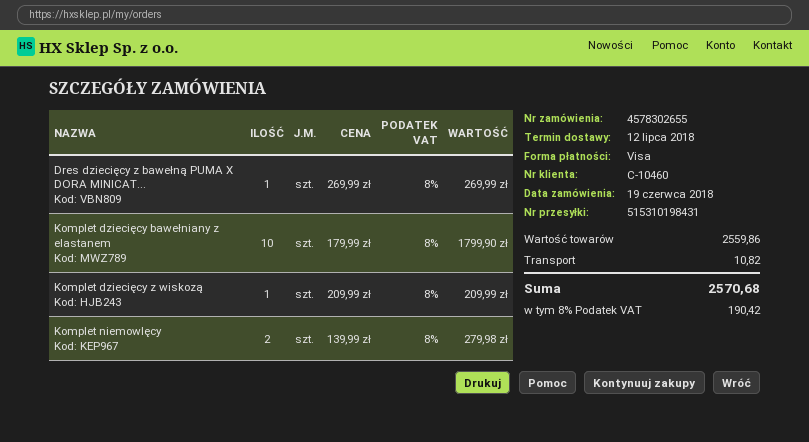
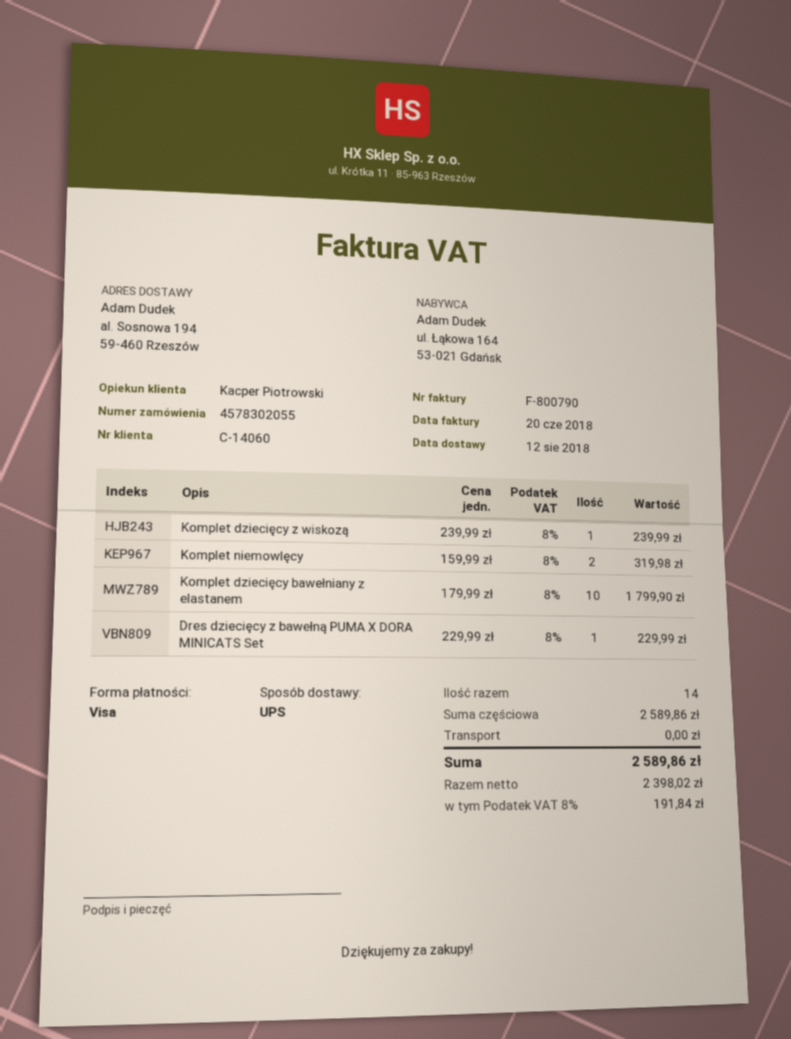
order number: 4578302655 -> 4578302055
delivery date: 2018-07-12 -> 2018-08-12
customer number: C-10460 -> C-14060
Dres dziecięcy z bawełną PUMA X DORA MINICAT...: 1 x 269.99 = 269.99 -> 1 x 229.99 = 229.99
Komplet dziecięcy z wiskozą: 1 x 209.99 = 209.99 -> 1 x 239.99 = 239.99
Komplet niemowlęcy: 2 x 139.99 = 279.98 -> 2 x 159.99 = 319.98
subtotal: 2559.86 -> 2589.86
shipping: 10.82 -> 0.00
tax: 8% = 190.42 -> 8% = 191.84
total: 2570.68 -> 2589.86

